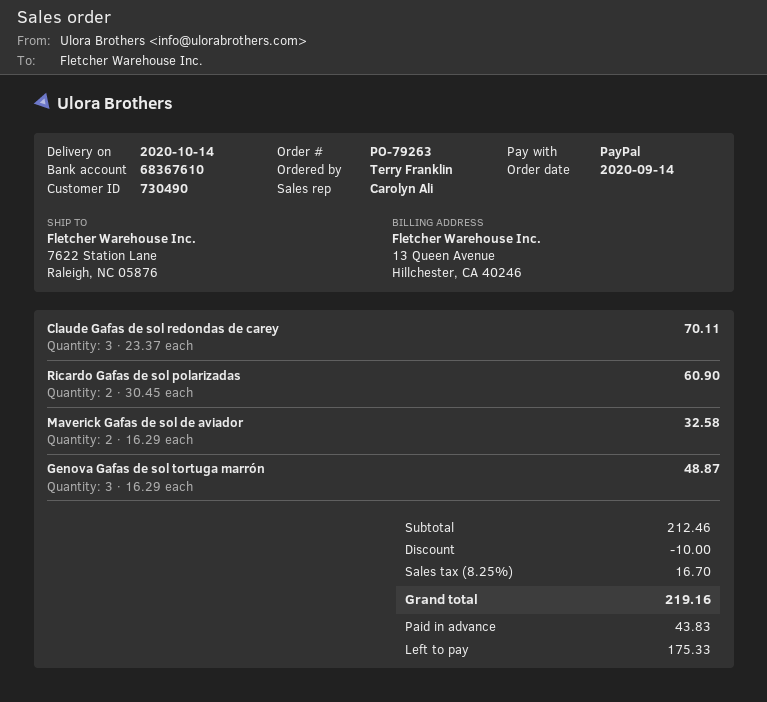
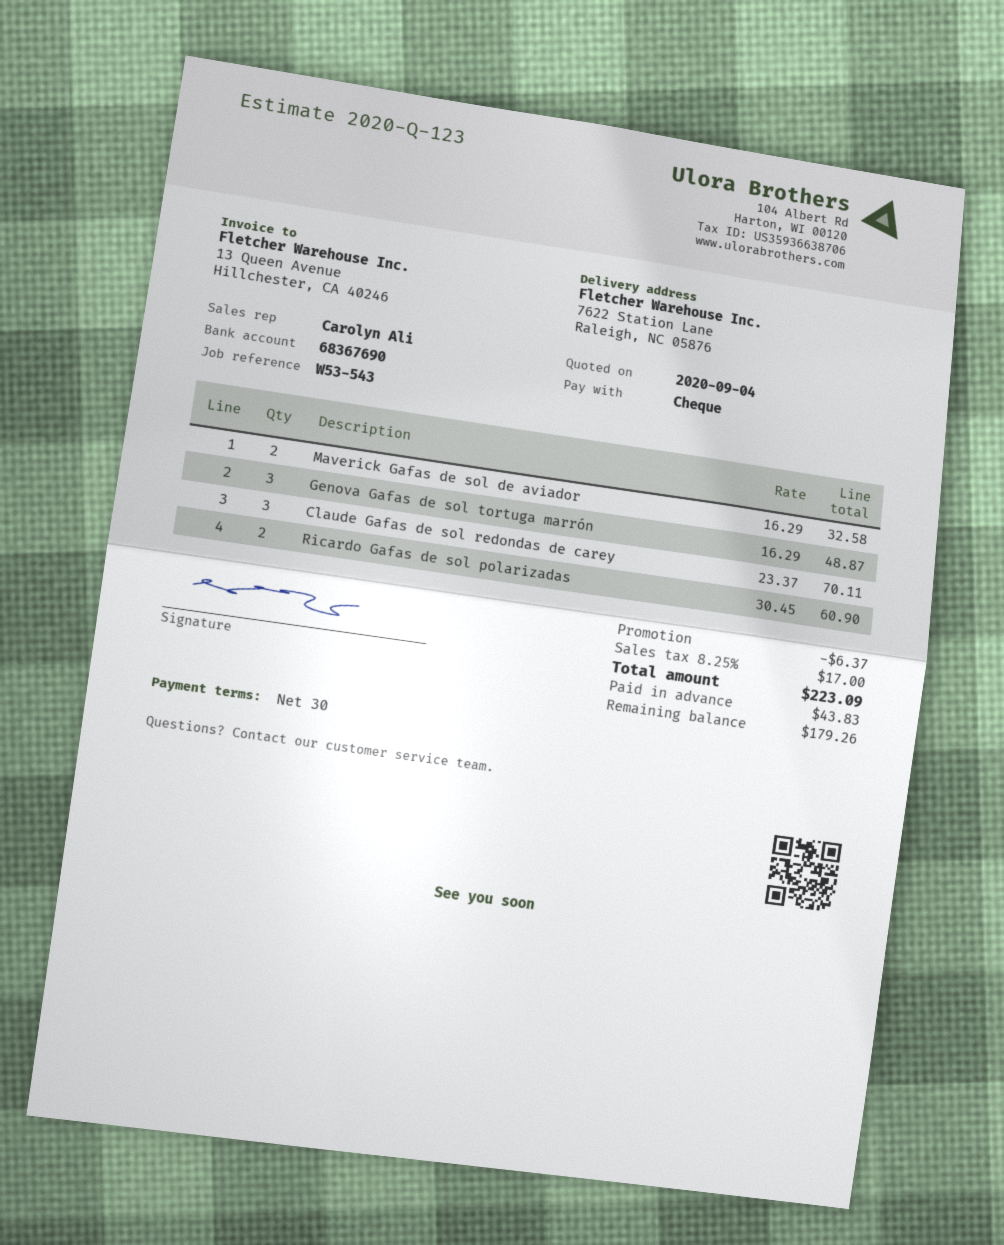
payment method: PayPal -> cheque
bank account: 68367610 -> 68367690
discount: 10.00 -> 6.37
tax: 8.25% = 16.70 -> 8.25% = 17.00
total: 219.16 -> 223.09
balance: 175.33 -> 179.26

